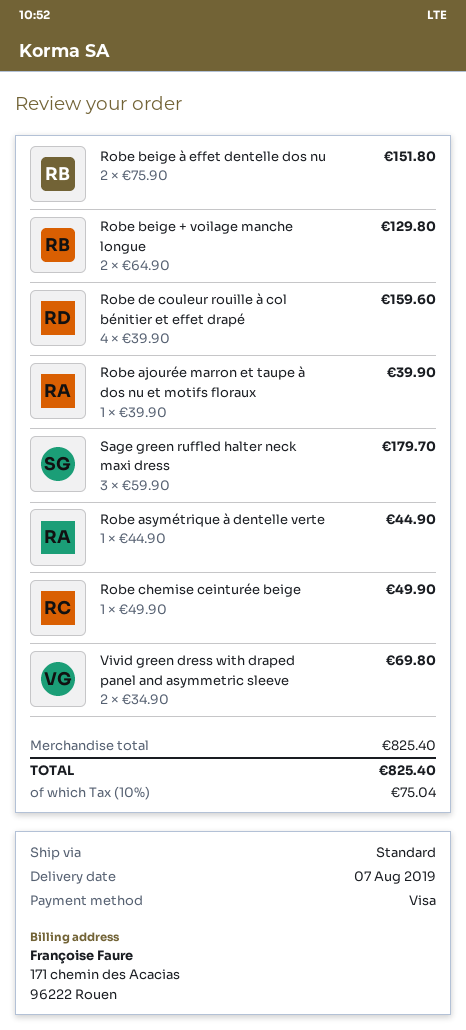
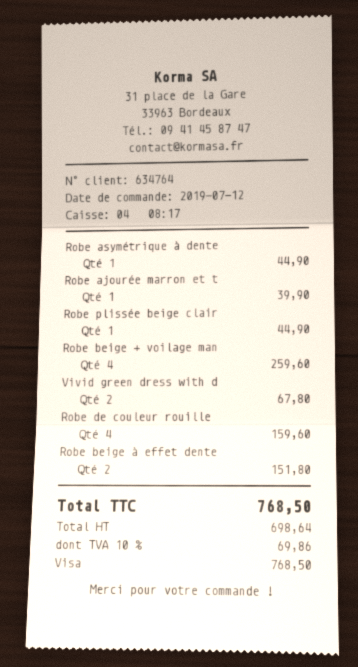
Robe beige + voilage manche longue: 2 for 129.80 -> 4 for 259.60
Sage green ruffled halter neck maxi dress: 3 for 179.70 -> none
Robe chemise ceinturée beige: 1 for 49.90 -> none
Vivid green dress with draped panel and asymmetric sleeve: 2 for 69.80 -> 2 for 67.80
Robe plissée beige clair: none -> 1 for 44.90
tax: 10% = 75.04 -> 10% = 69.86
total: 825.40 -> 768.50

